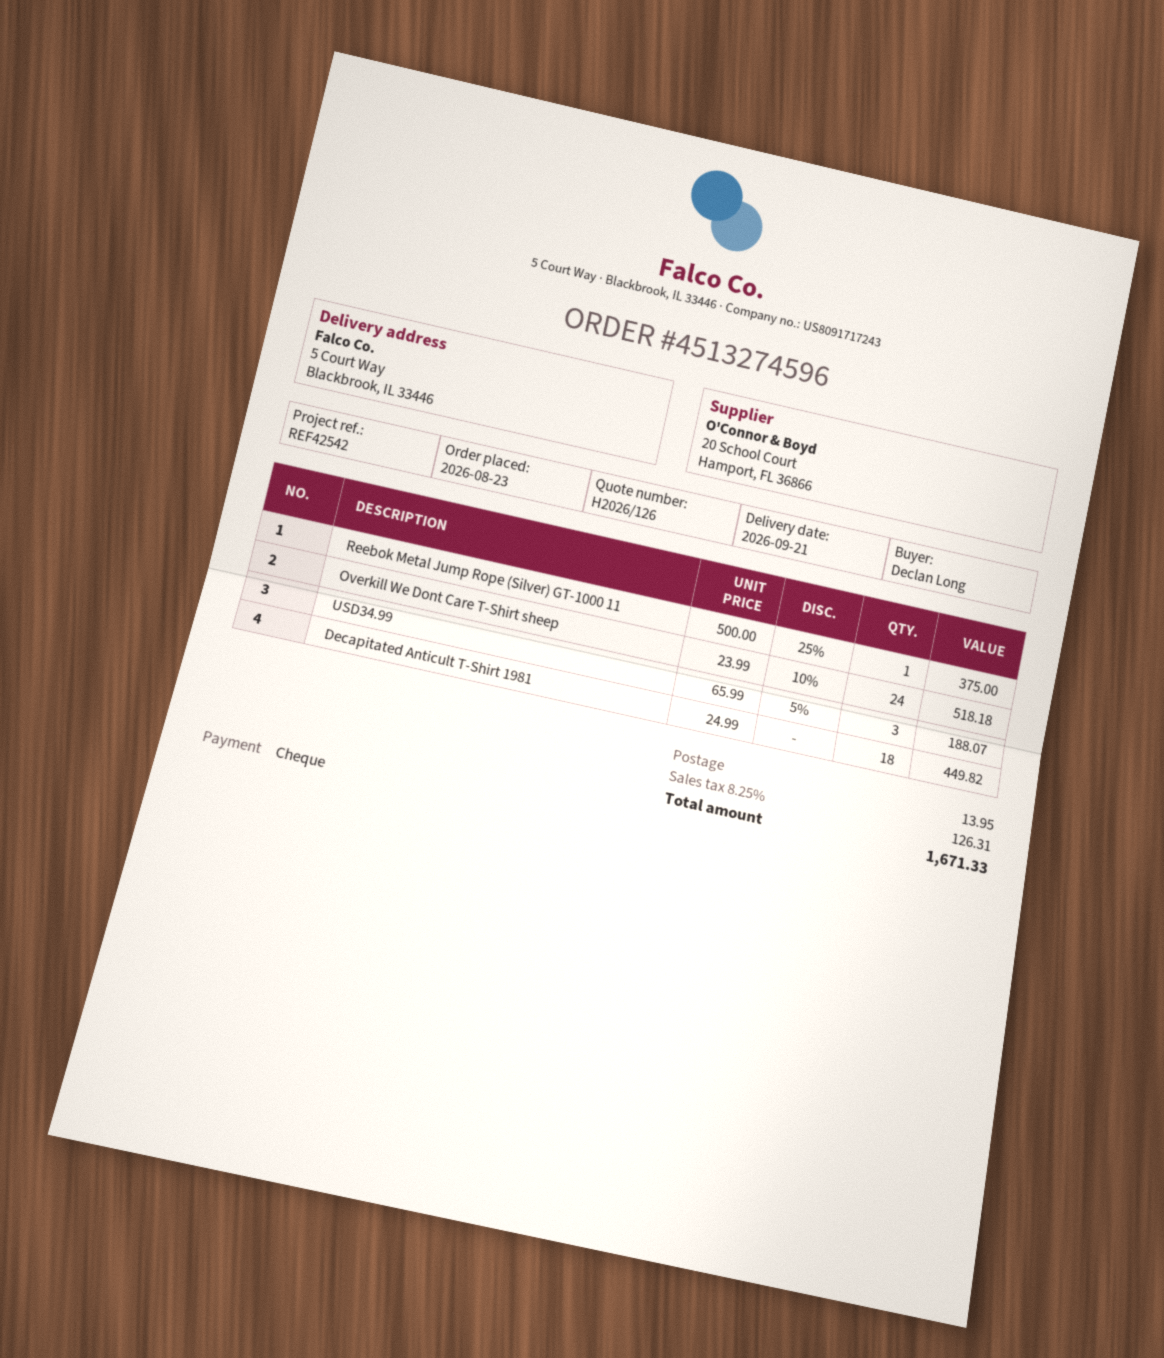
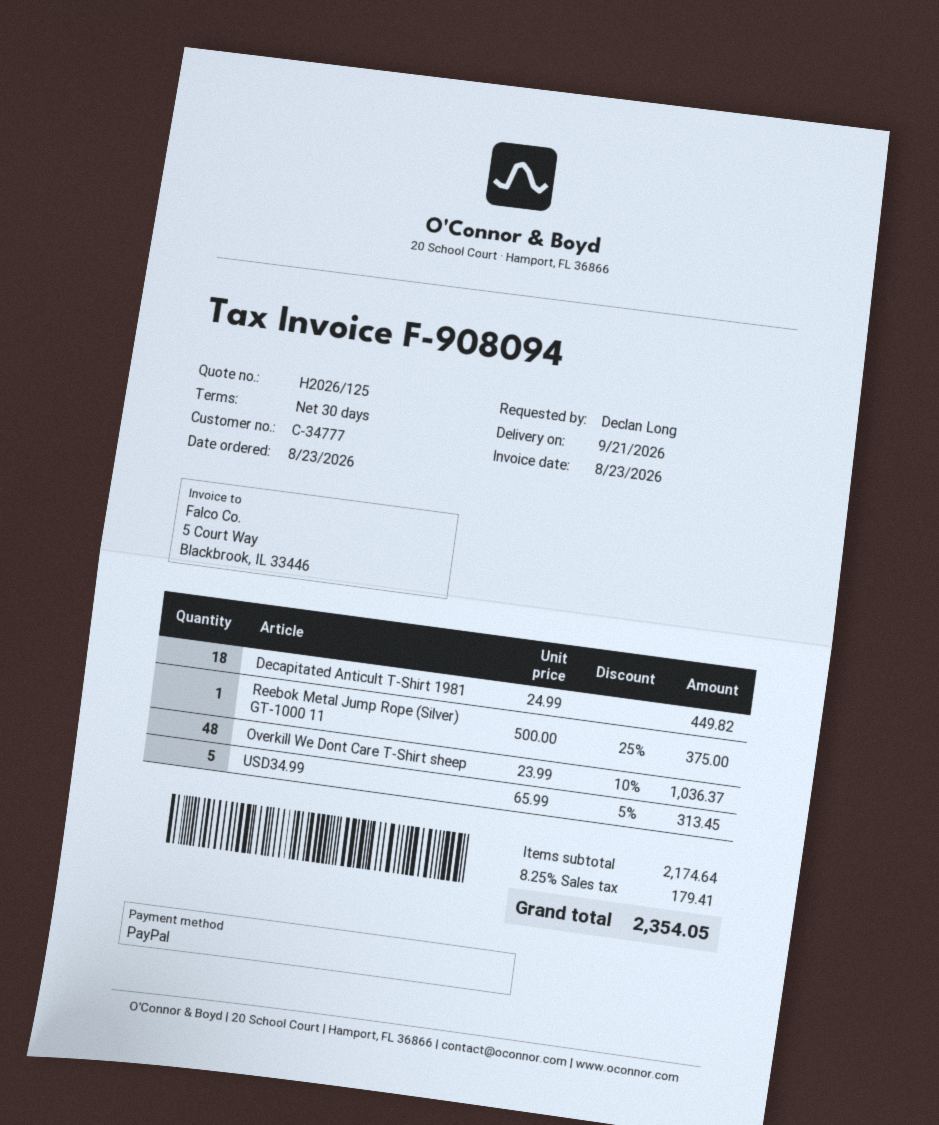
quote number: H2026/126 -> H2026/125
payment method: cheque -> PayPal
Overkill We Dont Care T-Shirt sheep: 24 x 23.99 - 10% = 518.18 -> 48 x 23.99 - 10% = 1036.37
USD34.99: 3 x 65.99 - 5% = 188.07 -> 5 x 65.99 - 5% = 313.45
shipping: 13.95 -> none
tax: 8.25% = 126.31 -> 8.25% = 179.41
total: 1671.33 -> 2354.05

